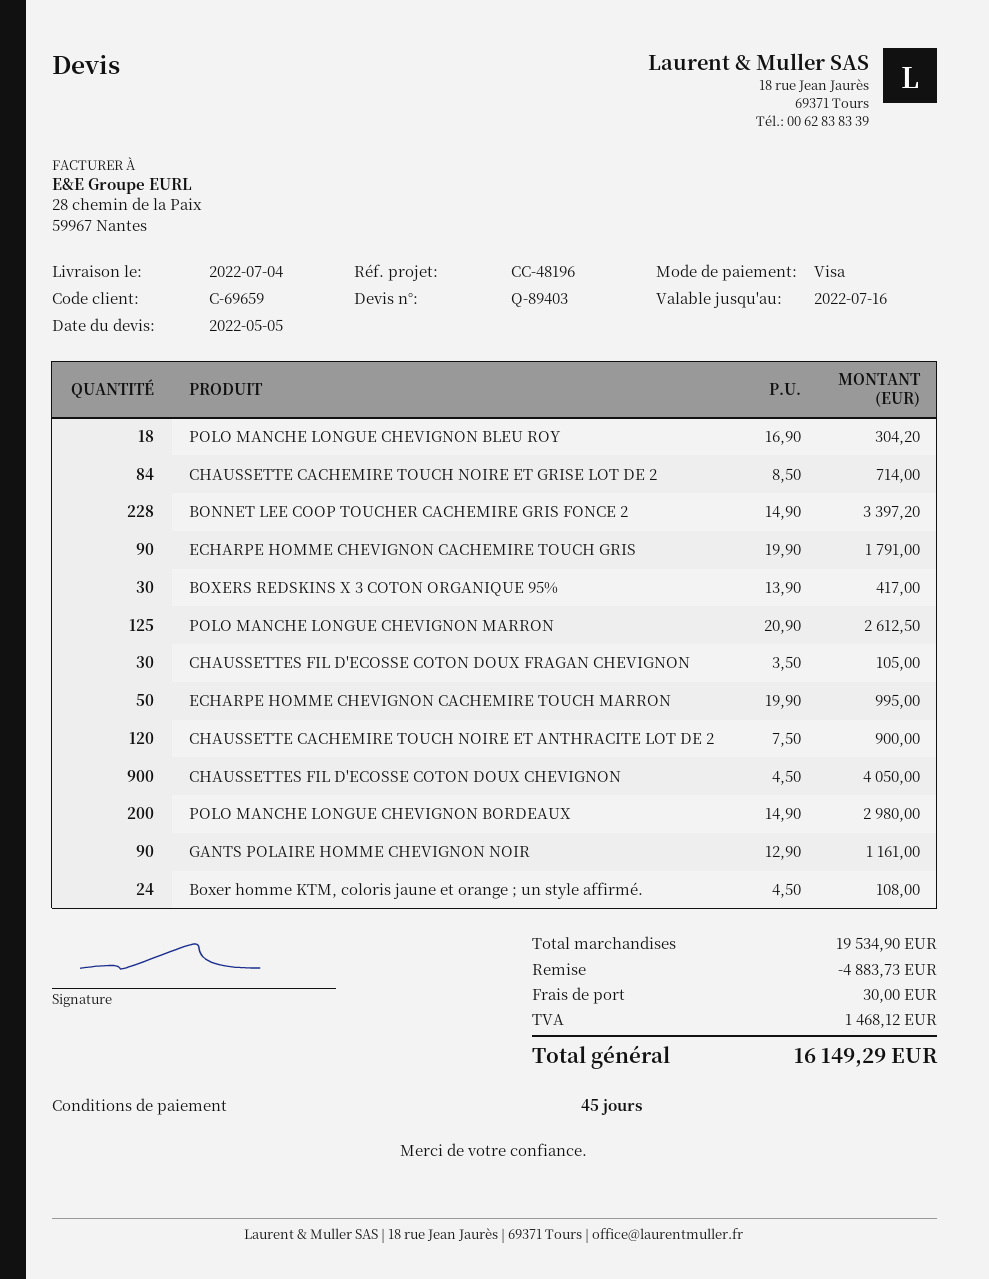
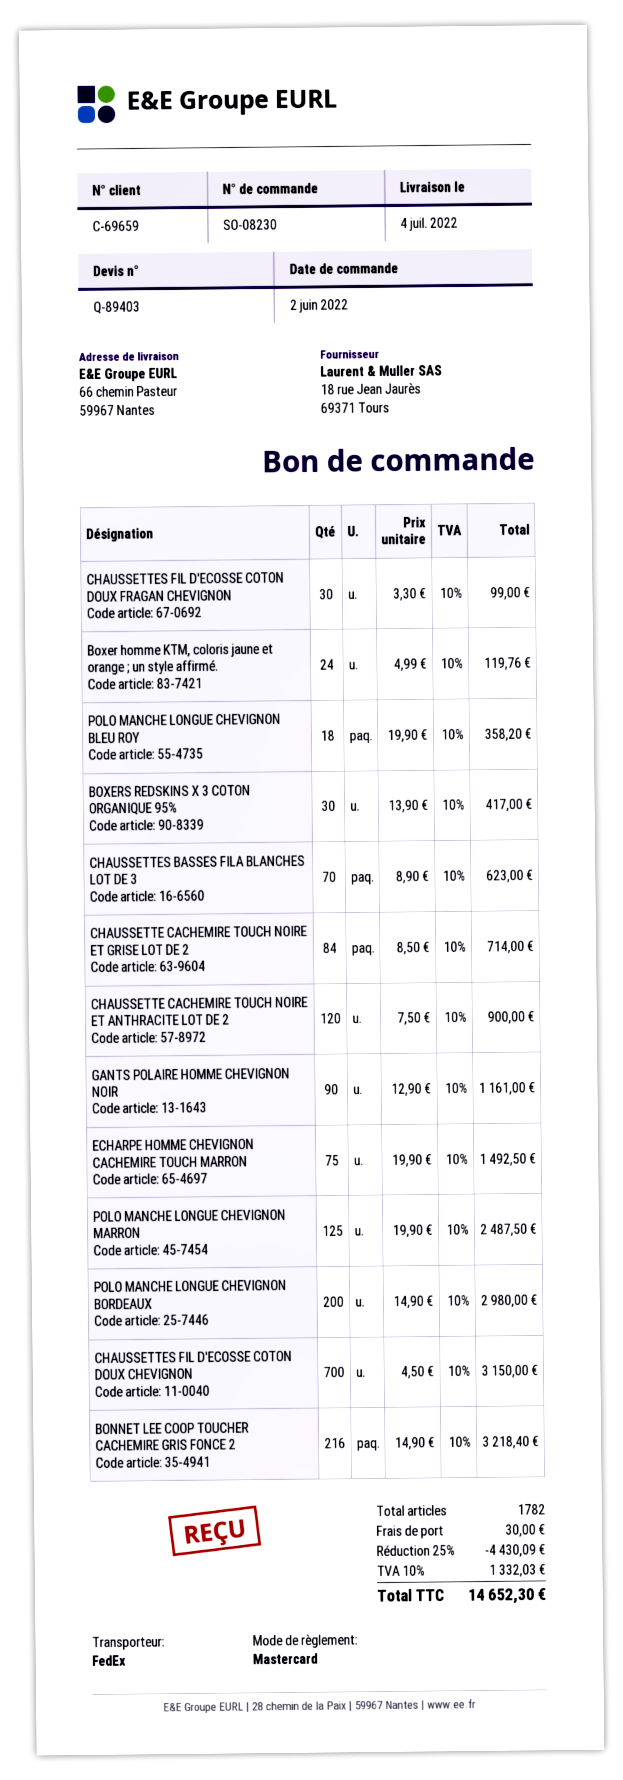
payment method: Visa -> Mastercard
POLO MANCHE LONGUE CHEVIGNON BLEU ROY: 18 x 16.90 = 304.20 -> 18 x 19.90 = 358.20
BONNET LEE COOP TOUCHER CACHEMIRE GRIS FONCE 2: 228 x 14.90 = 3397.20 -> 216 x 14.90 = 3218.40
ECHARPE HOMME CHEVIGNON CACHEMIRE TOUCH GRIS: 90 x 19.90 = 1791.00 -> none
POLO MANCHE LONGUE CHEVIGNON MARRON: 125 x 20.90 = 2612.50 -> 125 x 19.90 = 2487.50
CHAUSSETTES FIL D'ECOSSE COTON DOUX FRAGAN CHEVIGNON: 30 x 3.50 = 105.00 -> 30 x 3.30 = 99.00
ECHARPE HOMME CHEVIGNON CACHEMIRE TOUCH MARRON: 50 x 19.90 = 995.00 -> 75 x 19.90 = 1492.50
CHAUSSETTES FIL D'ECOSSE COTON DOUX CHEVIGNON: 900 x 4.50 = 4050.00 -> 700 x 4.50 = 3150.00
Boxer homme KTM, coloris jaune et orange ; un style affirmé.: 24 x 4.50 = 108.00 -> 24 x 4.99 = 119.76
CHAUSSETTES BASSES FILA BLANCHES LOT DE 3: none -> 70 x 8.90 = 623.00
discount: 4883.73 -> 4430.09
tax: 1468.12 -> 1332.03
total: 16149.29 -> 14652.30

